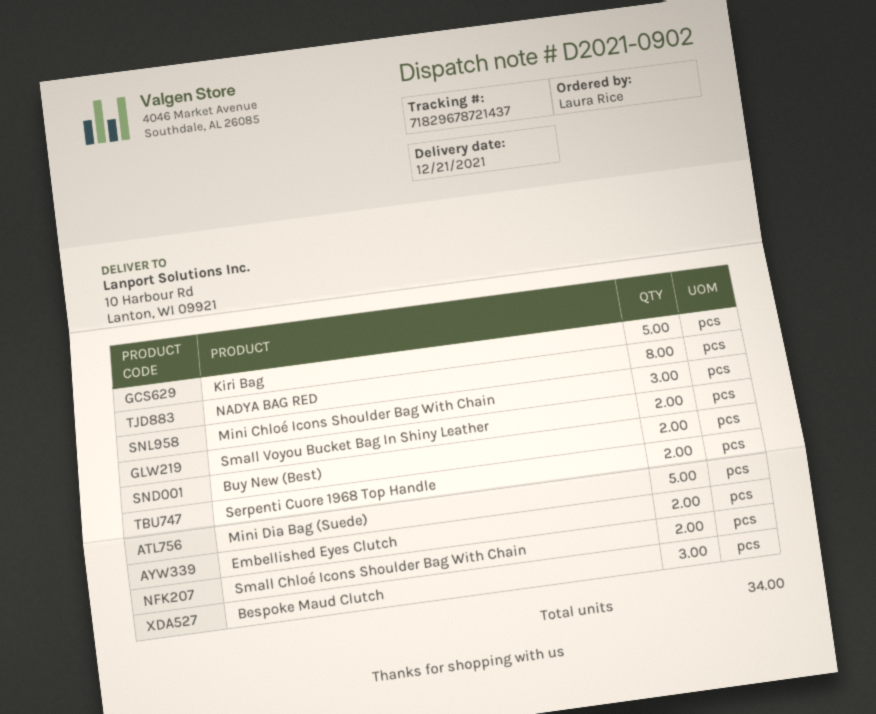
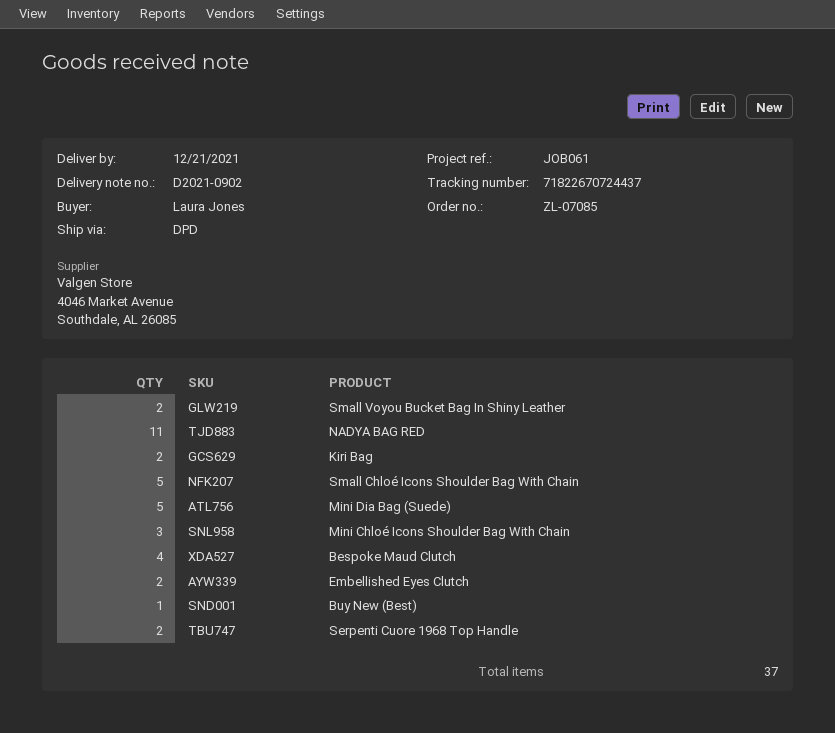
ordered by: Laura Rice -> Laura Jones
tracking number: 71829678721437 -> 71822670724437
Kiri Bag: 5 -> 2
NADYA BAG RED: 8 -> 11
Buy New (Best): 2 -> 1
Small Chloé Icons Shoulder Bag With Chain: 2 -> 5
Bespoke Maud Clutch: 3 -> 4
total quantity: 34 -> 37

